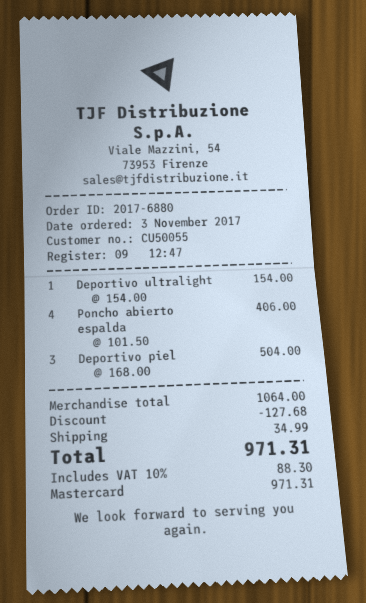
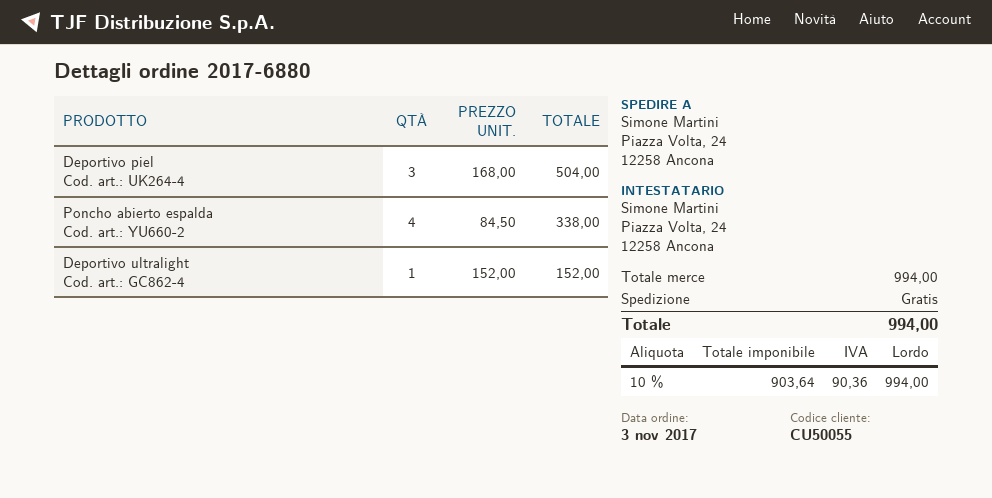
Deportivo ultralight: 1 x 154.00 = 154.00 -> 1 x 152.00 = 152.00
Poncho abierto espalda: 4 x 101.50 = 406.00 -> 4 x 84.50 = 338.00
subtotal: 1064.00 -> 994.00
discount: 127.68 -> none
shipping: 34.99 -> 0.00
tax: 10% = 88.30 -> 10% = 90.36
total: 971.31 -> 994.00

